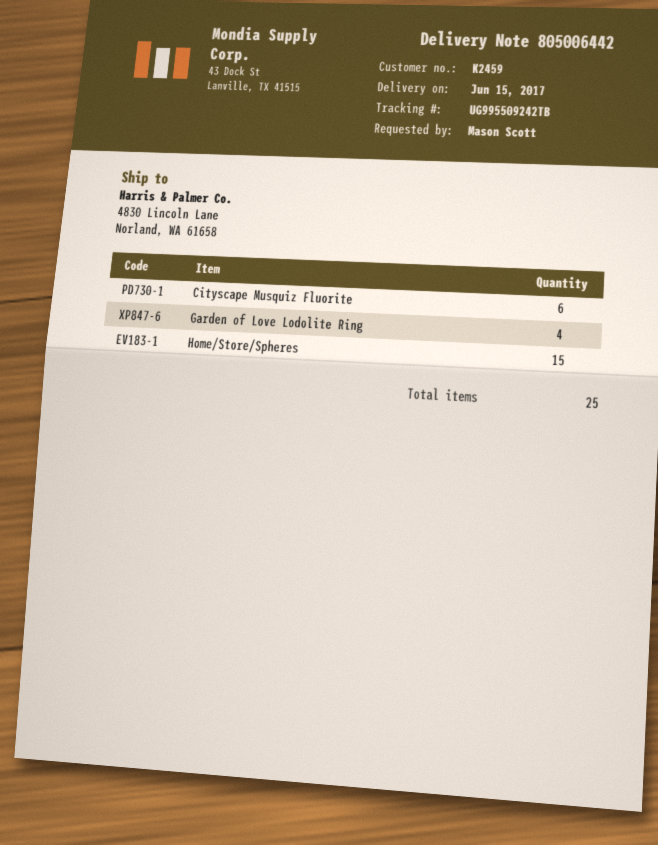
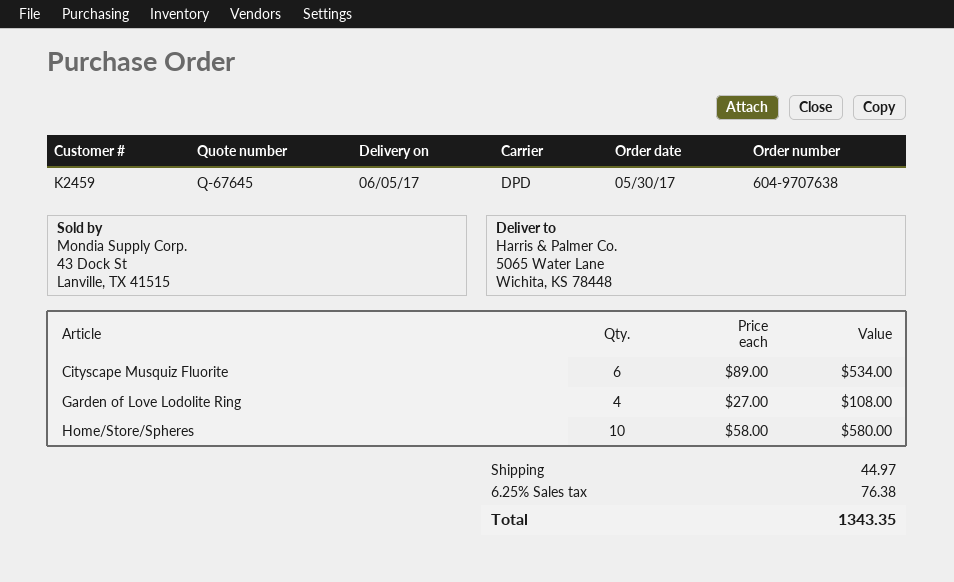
delivery date: 2017-06-15 -> 2017-06-05
ship to: 4830 Lincoln Lane, Norland, WA 61658 -> 5065 Water Lane, Wichita, KS 78448
Home/Store/Spheres: 15 -> 10

